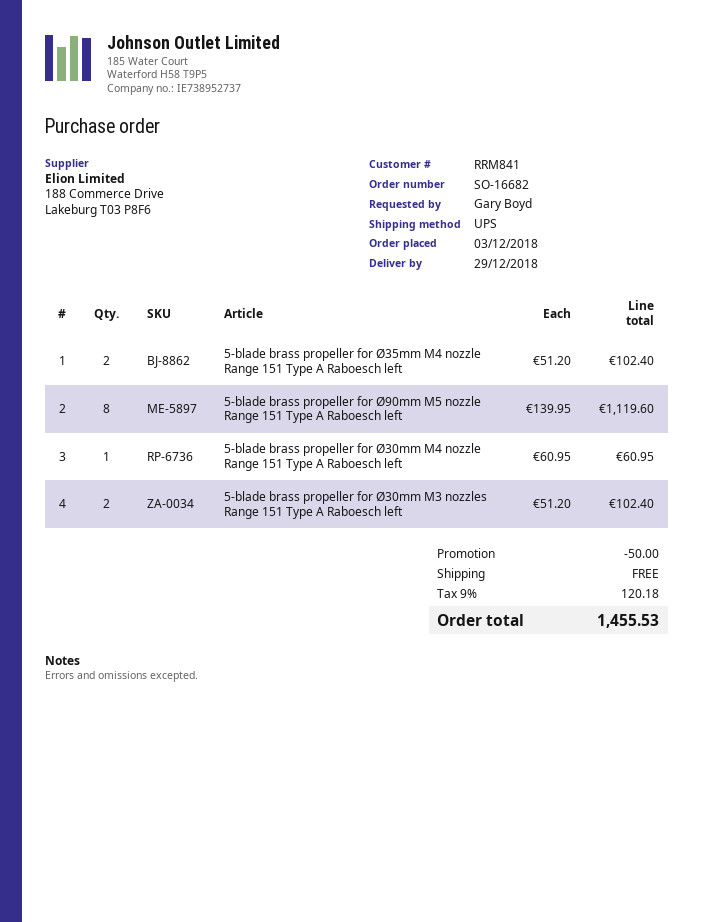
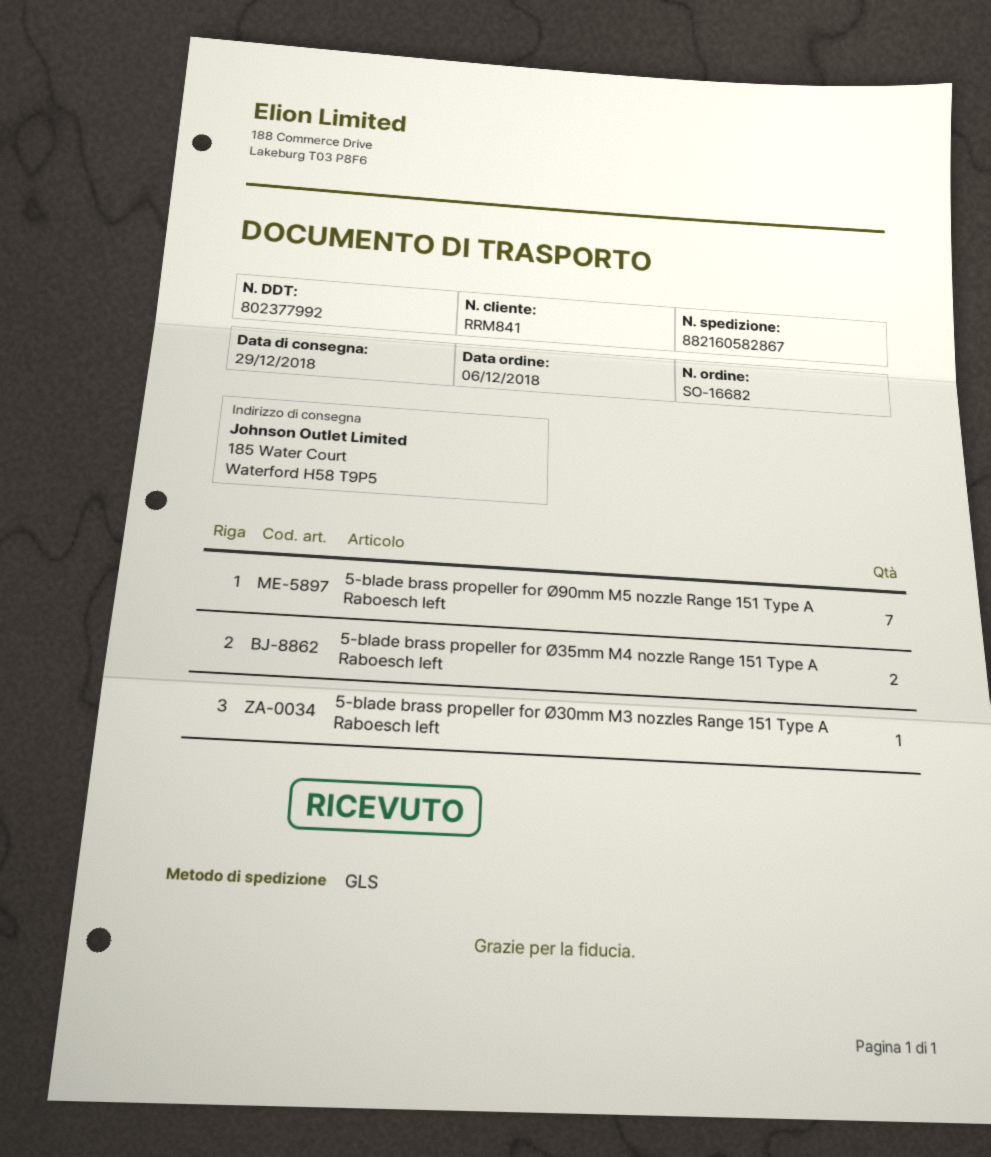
order date: 2018-12-03 -> 2018-12-06
shipping method: UPS -> GLS
5-blade brass propeller for Ø90mm M5 nozzle Range 151 Type A Raboesch left: 8 -> 7
5-blade brass propeller for Ø30mm M4 nozzle Range 151 Type A Raboesch left: 1 -> none
5-blade brass propeller for Ø30mm M3 nozzles Range 151 Type A Raboesch left: 2 -> 1

